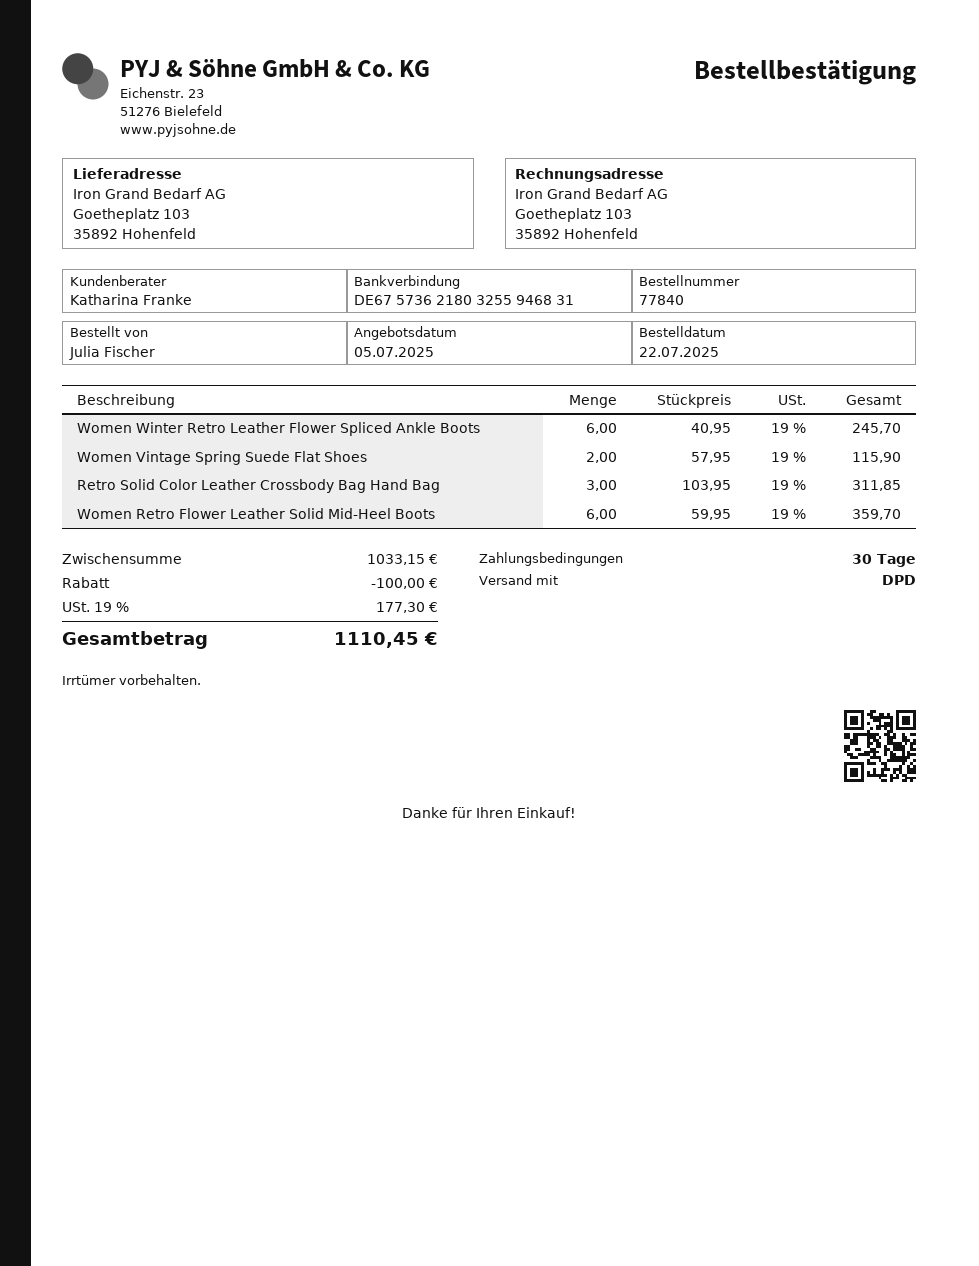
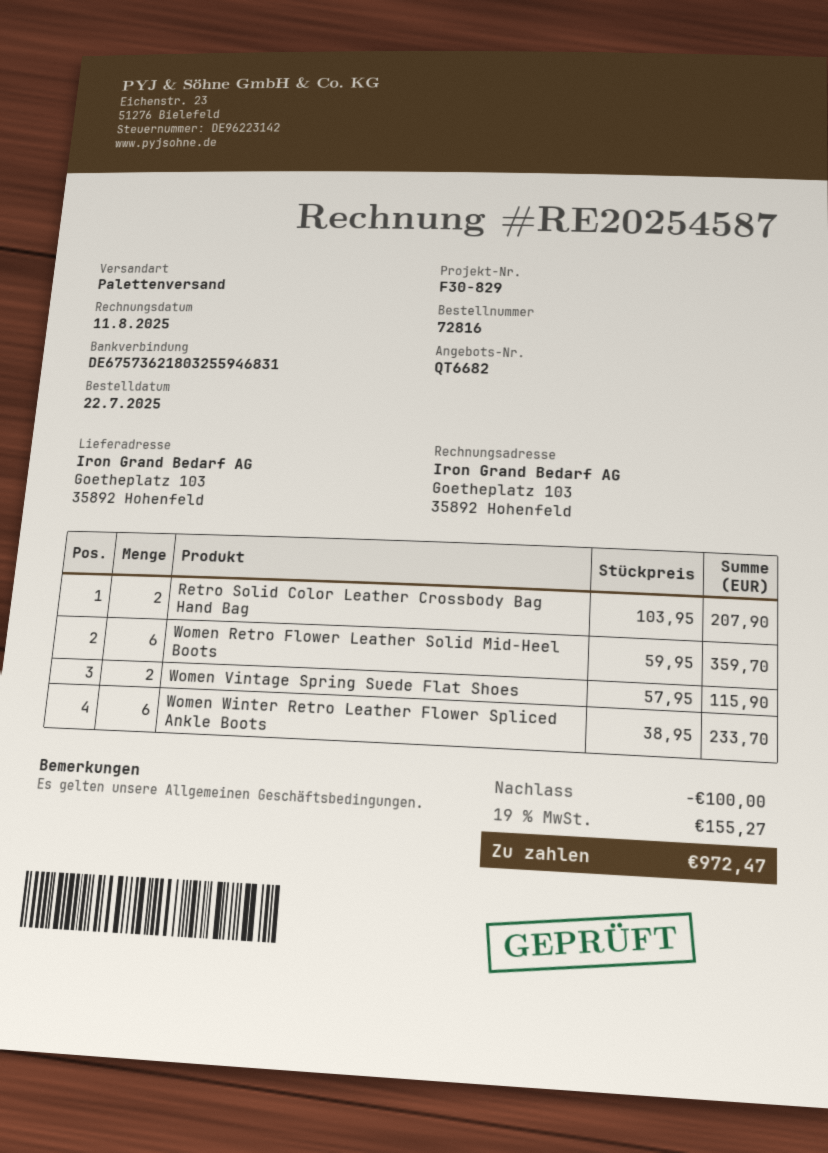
order number: 77840 -> 72816
shipping method: DPD -> pallet freight
Women Winter Retro Leather Flower Spliced Ankle Boots: 6 x 40.95 = 245.70 -> 6 x 38.95 = 233.70
Retro Solid Color Leather Crossbody Bag Hand Bag: 3 x 103.95 = 311.85 -> 2 x 103.95 = 207.90
tax: 19% = 177.30 -> 19% = 155.27
total: 1110.45 -> 972.47

